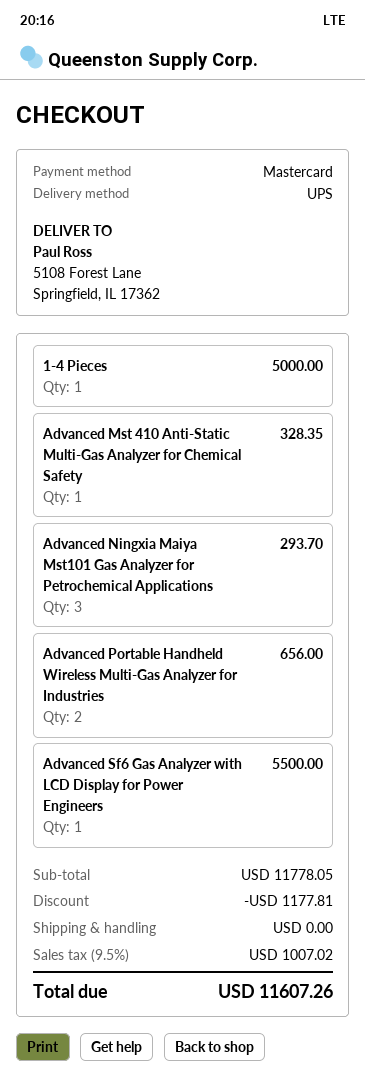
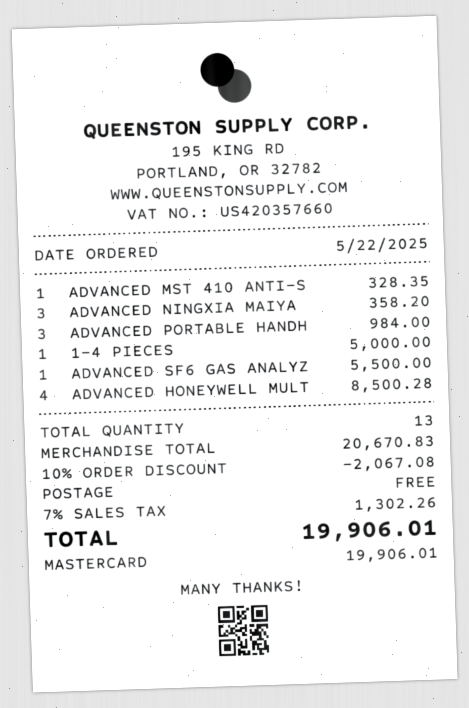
Advanced Ningxia Maiya Mst101 Gas Analyzer for Petrochemical Applications: 3 for 293.70 -> 3 for 358.20
Advanced Portable Handheld Wireless Multi-Gas Analyzer for Industries: 2 for 656.00 -> 3 for 984.00
ADVANCED HONEYWELL MULT: none -> 4 for 8500.28
subtotal: 11778.05 -> 20670.83
discount: 1177.81 -> 2067.08
tax: 9.5% = 1007.02 -> 7% = 1302.26
total: 11607.26 -> 19906.01

